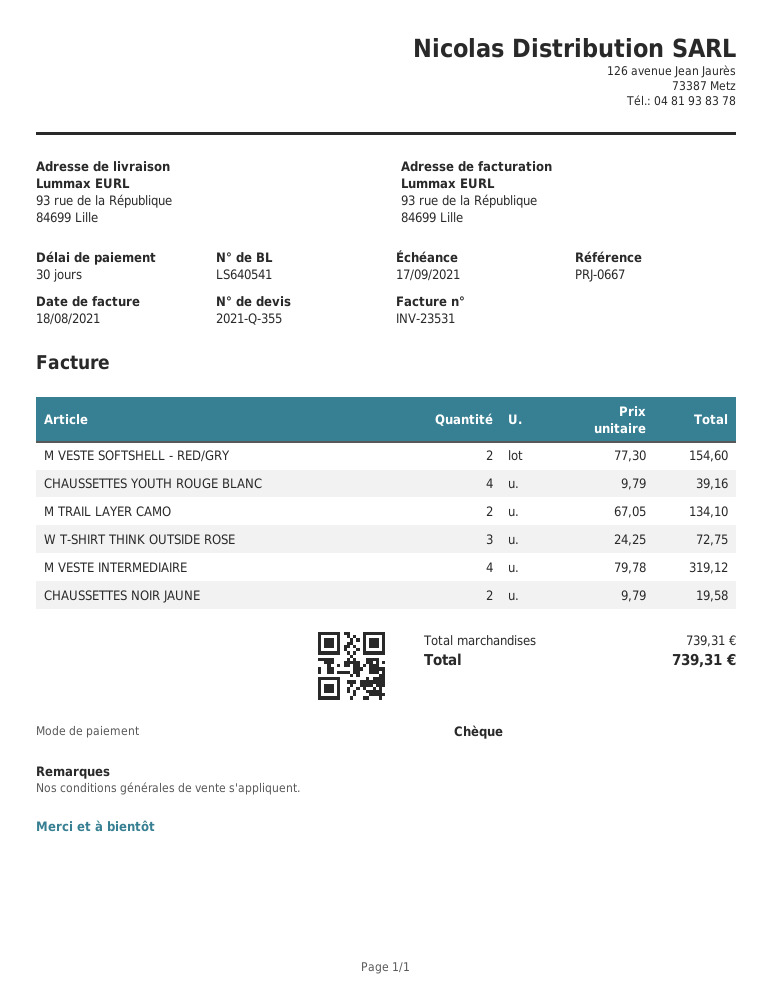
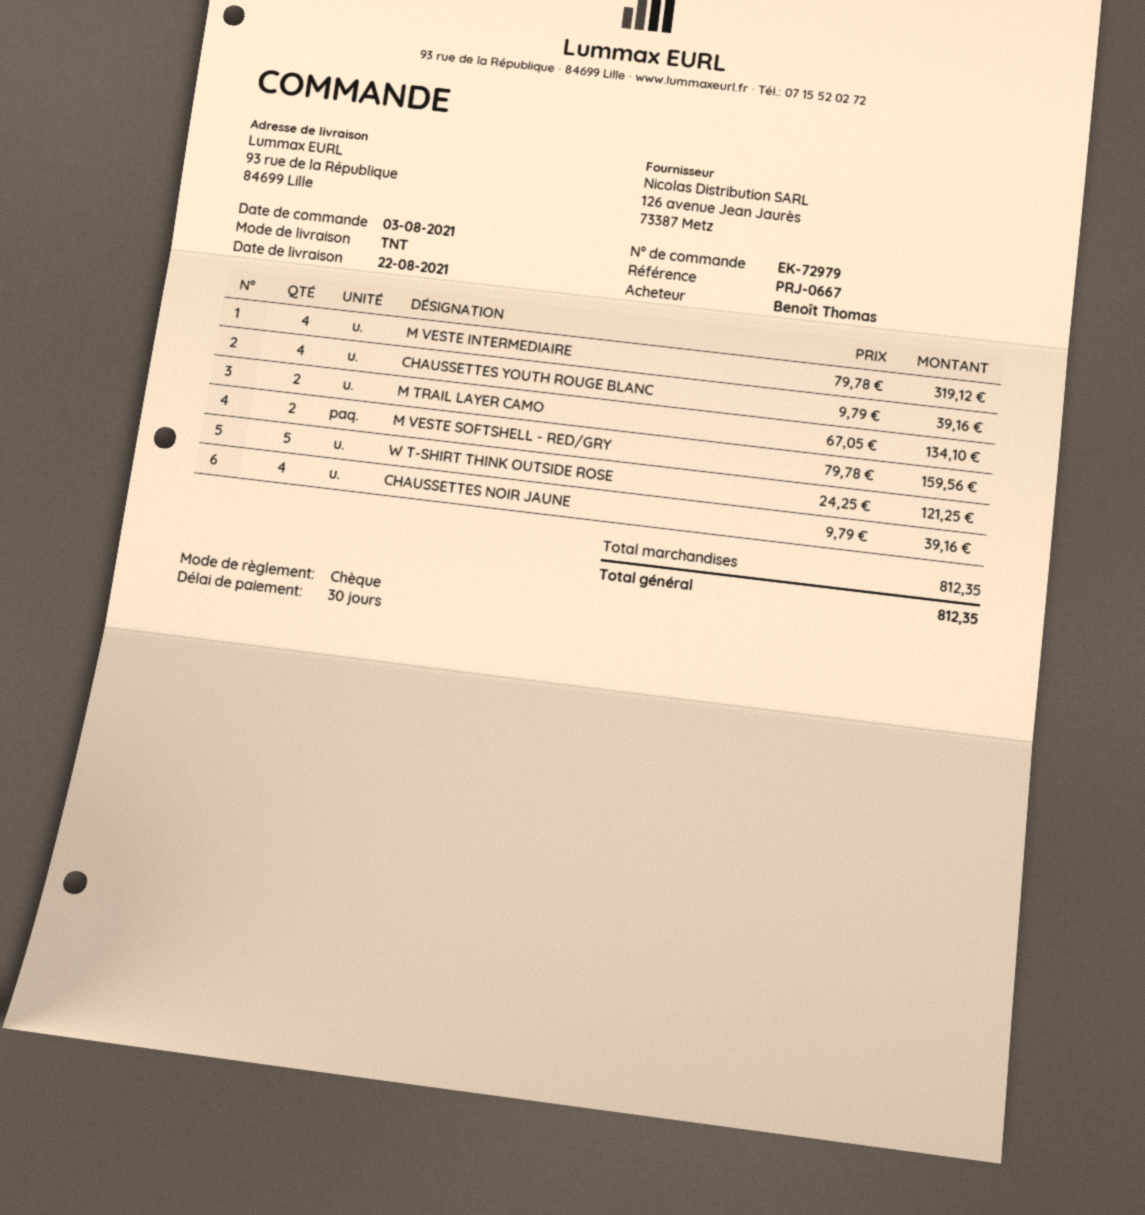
M VESTE SOFTSHELL - RED/GRY: 2 x 77.30 = 154.60 -> 2 x 79.78 = 159.56
W T-SHIRT THINK OUTSIDE ROSE: 3 x 24.25 = 72.75 -> 5 x 24.25 = 121.25
CHAUSSETTES NOIR JAUNE: 2 x 9.79 = 19.58 -> 4 x 9.79 = 39.16
subtotal: 739.31 -> 812.35
total: 739.31 -> 812.35

